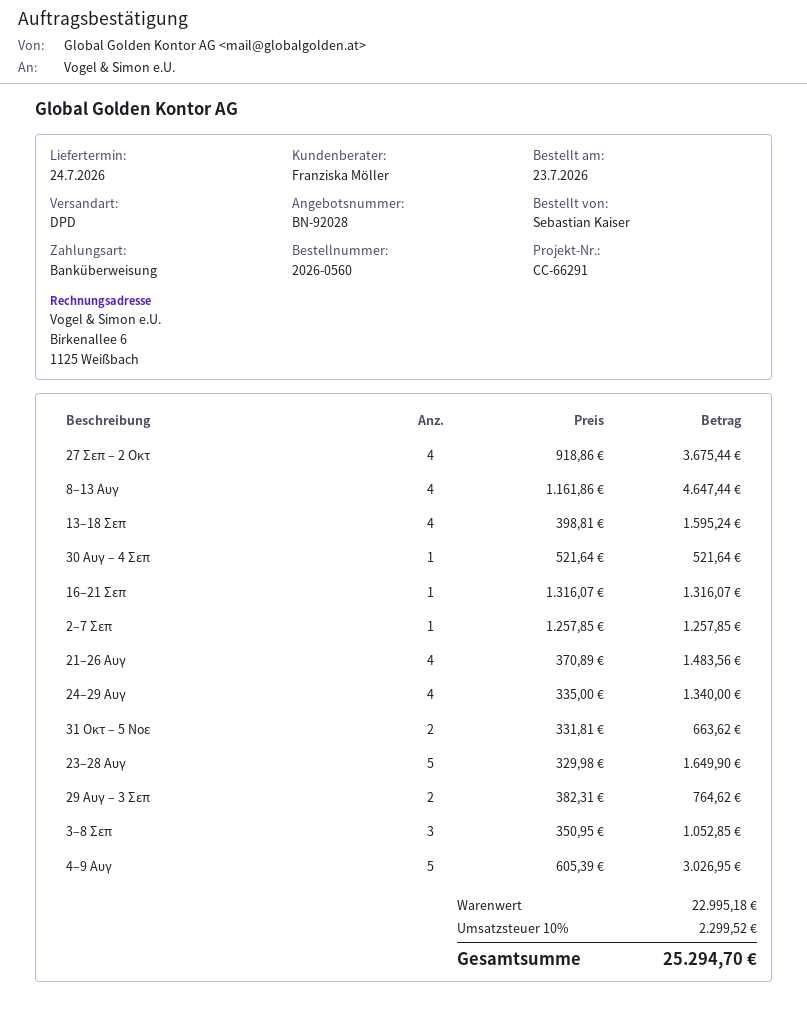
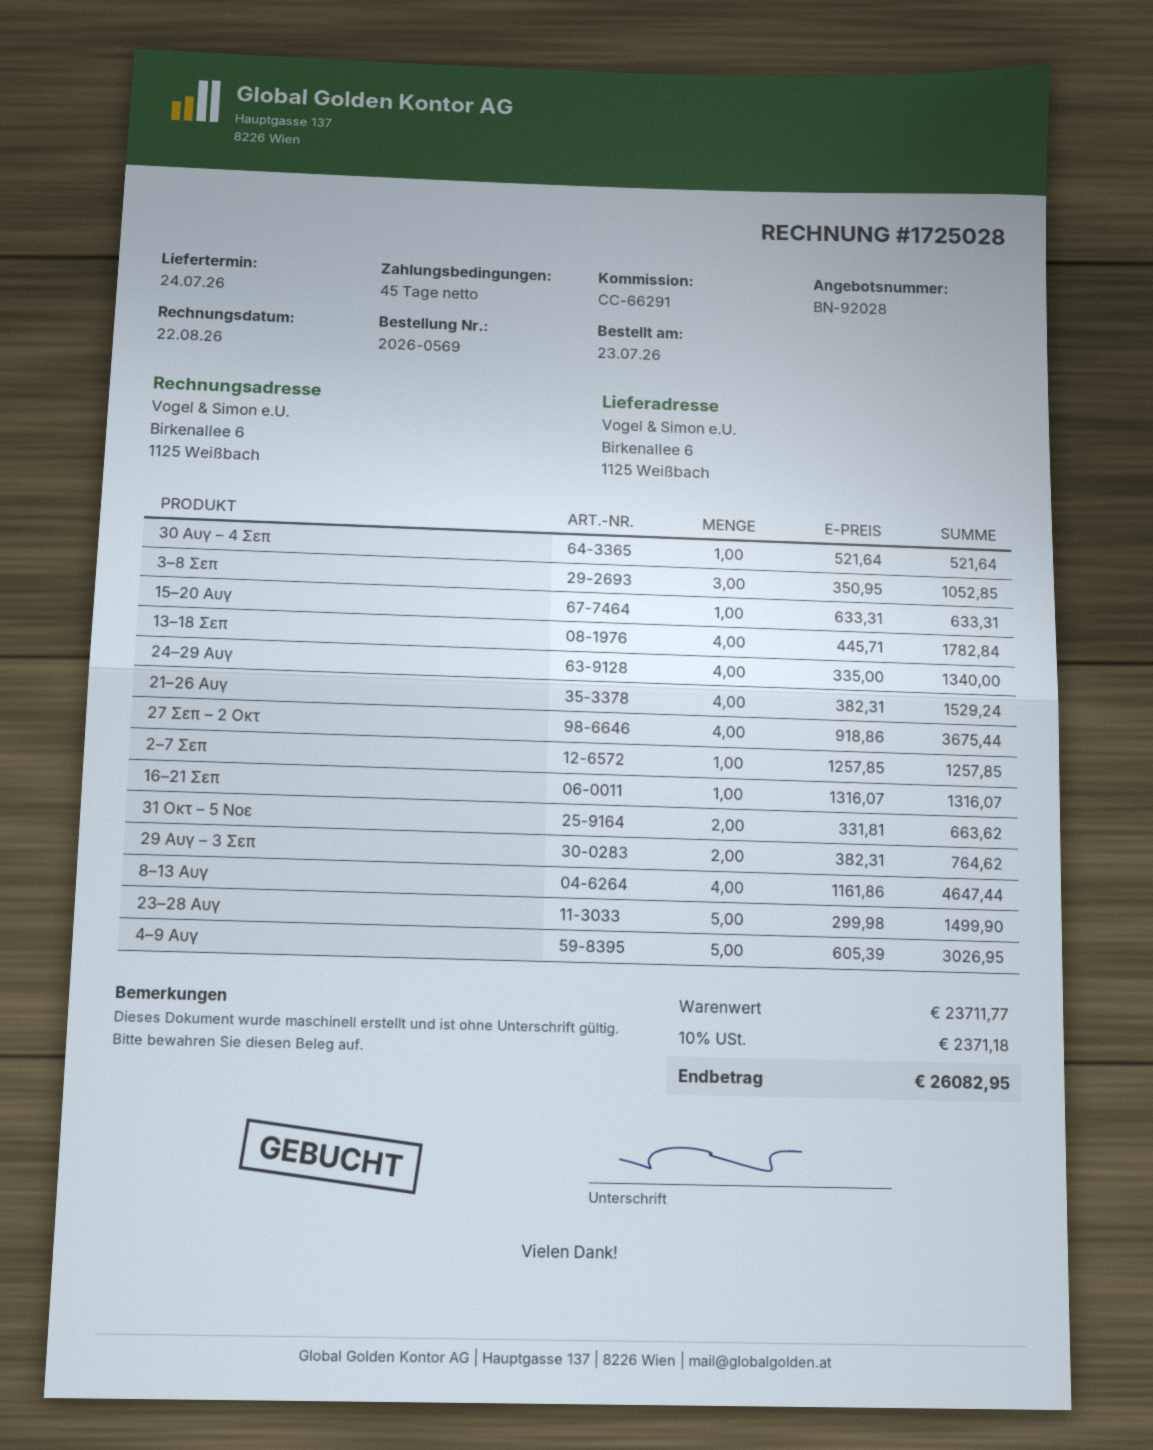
order number: 2026-0560 -> 2026-0569
13–18 Σεπ: 4 x 398.81 = 1595.24 -> 4 x 445.71 = 1782.84
21–26 Αυγ: 4 x 370.89 = 1483.56 -> 4 x 382.31 = 1529.24
23–28 Αυγ: 5 x 329.98 = 1649.90 -> 5 x 299.98 = 1499.90
15–20 Αυγ: none -> 1 x 633.31 = 633.31
subtotal: 22995.18 -> 23711.77
tax: 10% = 2299.52 -> 10% = 2371.18
total: 25294.70 -> 26082.95

